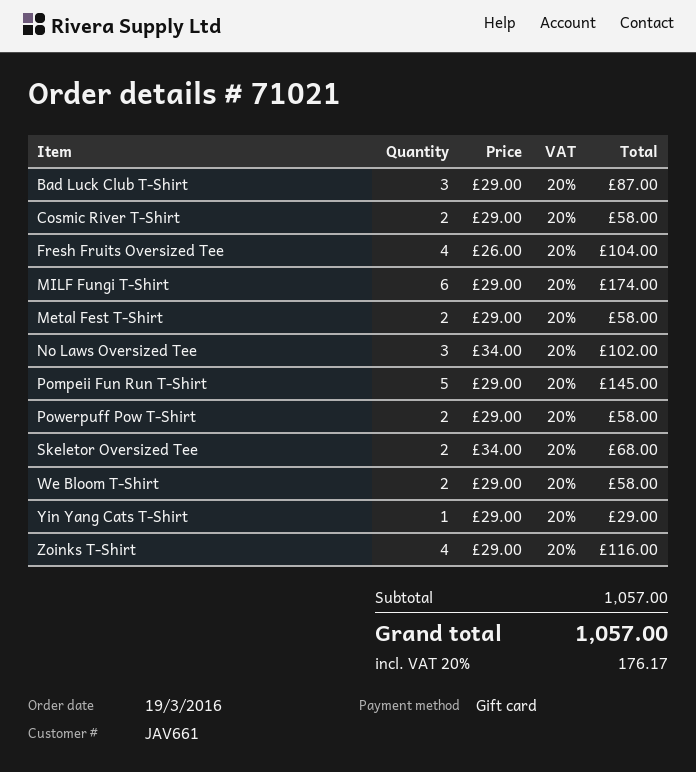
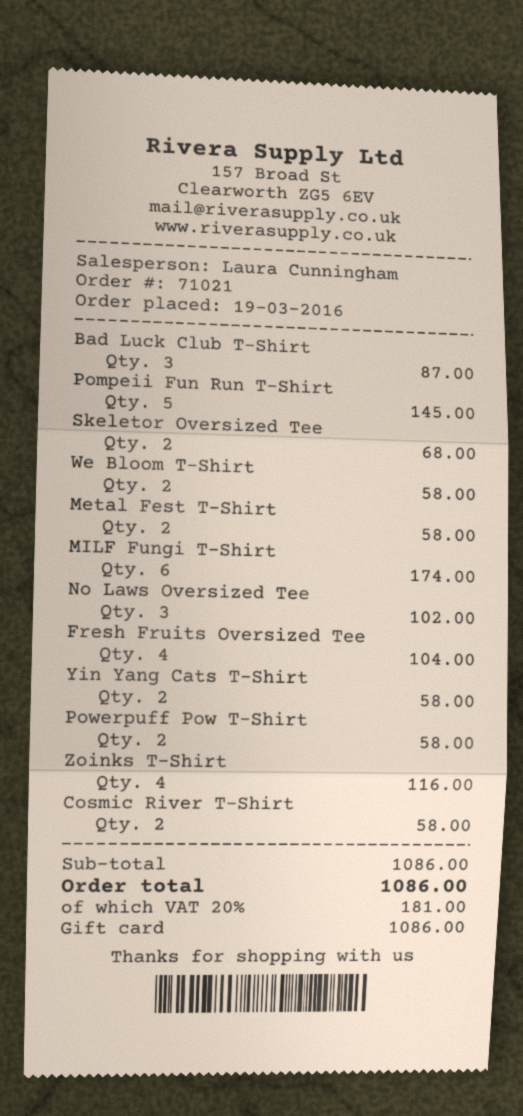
Yin Yang Cats T-Shirt: 1 for 29.00 -> 2 for 58.00
subtotal: 1057.00 -> 1086.00
tax: 20% = 176.17 -> 20% = 181.00
total: 1057.00 -> 1086.00

